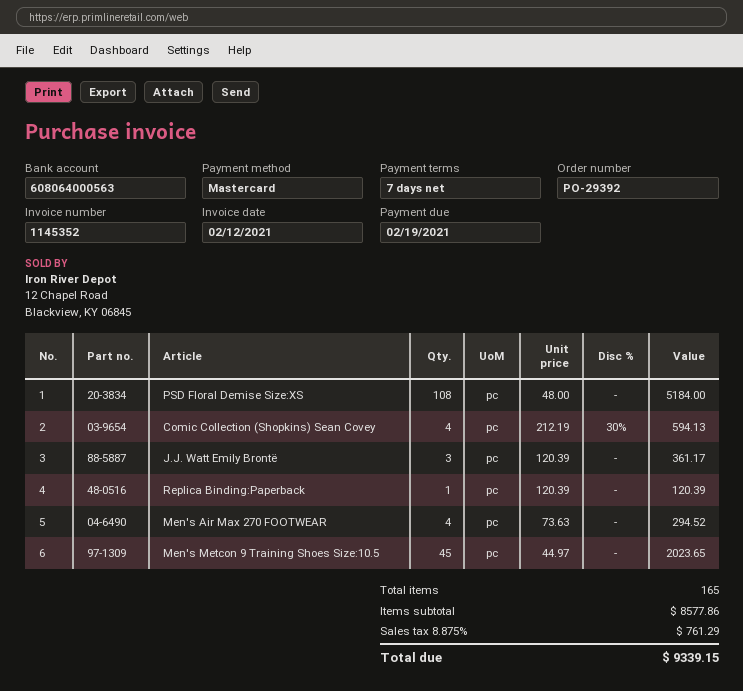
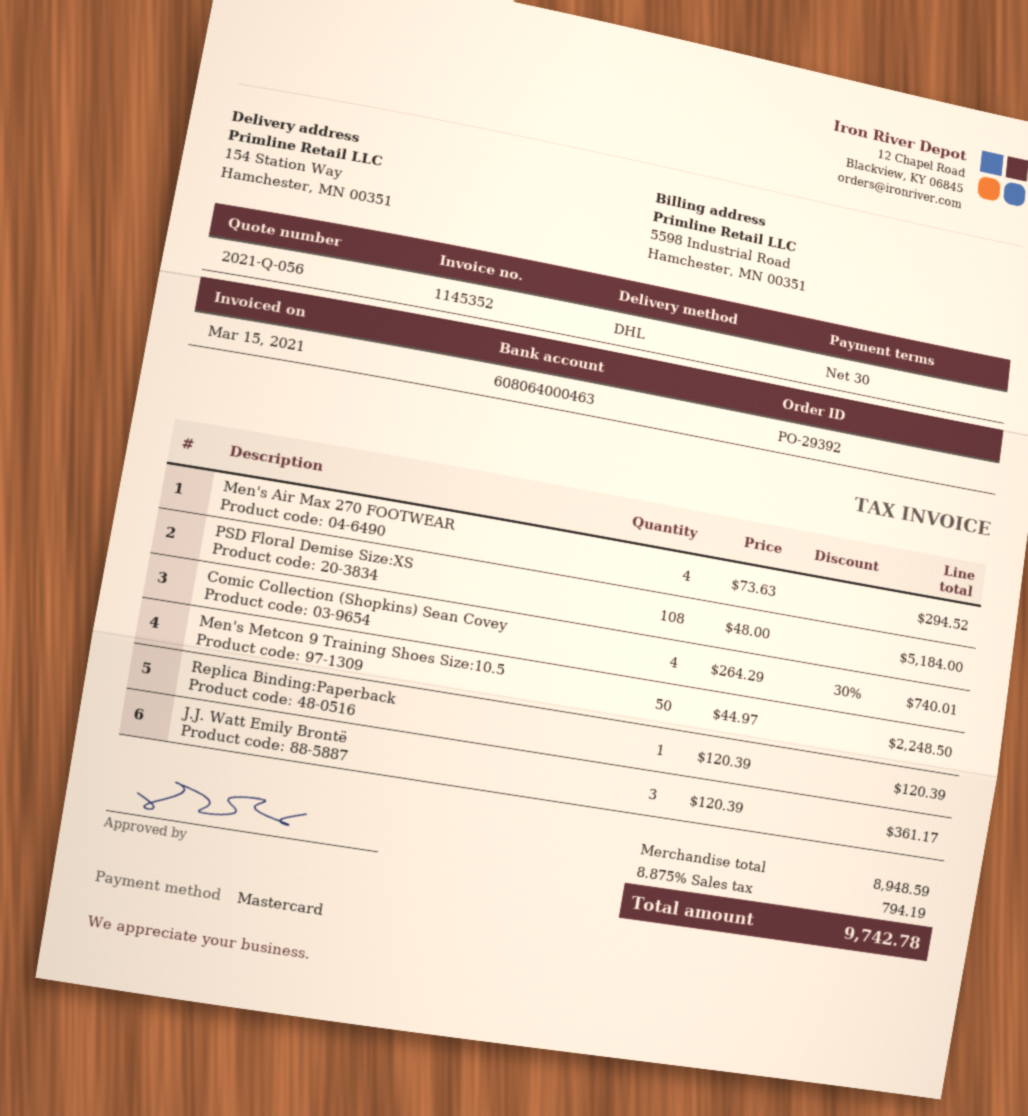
invoice date: 2021-02-12 -> 2021-03-15
payment terms: 7 days -> 30 days
bank account: 608064000563 -> 608064000463
Comic Collection (Shopkins) Sean Covey: 4 x 212.19 - 30% = 594.13 -> 4 x 264.29 - 30% = 740.01
Men's Metcon 9 Training Shoes Size:10.5: 45 x 44.97 = 2023.65 -> 50 x 44.97 = 2248.50
subtotal: 8577.86 -> 8948.59
tax: 8.875% = 761.29 -> 8.875% = 794.19
total: 9339.15 -> 9742.78

